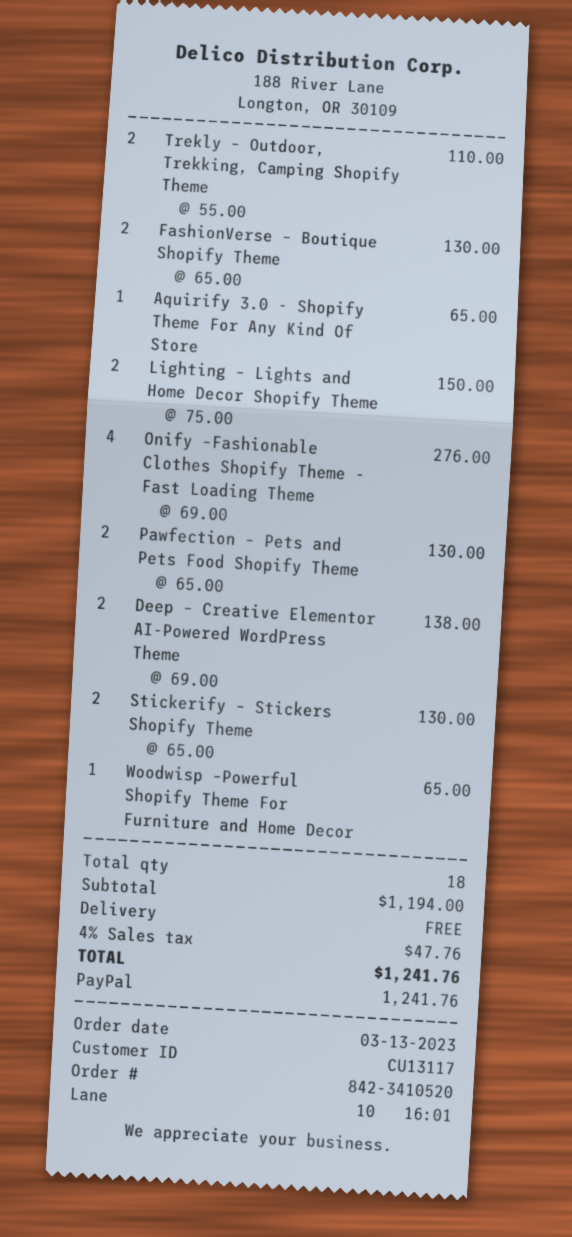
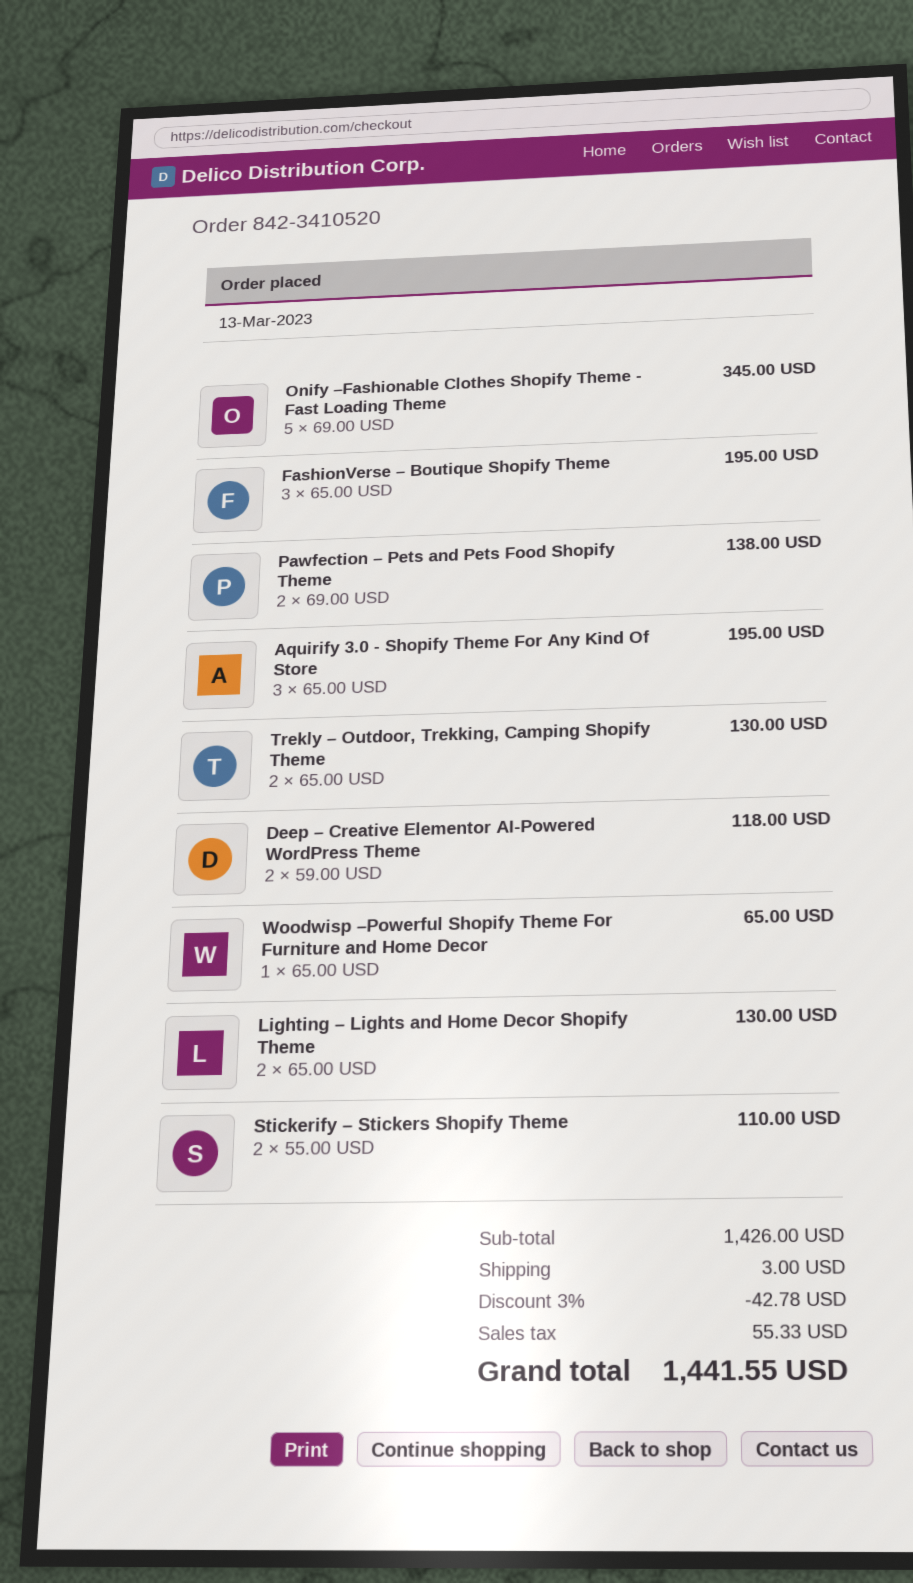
Trekly – Outdoor, Trekking, Camping Shopify Theme: 2 x 55.00 = 110.00 -> 2 x 65.00 = 130.00
FashionVerse – Boutique Shopify Theme: 2 x 65.00 = 130.00 -> 3 x 65.00 = 195.00
Aquirify 3.0 - Shopify Theme For Any Kind Of Store: 1 x 65.00 = 65.00 -> 3 x 65.00 = 195.00
Lighting – Lights and Home Decor Shopify Theme: 2 x 75.00 = 150.00 -> 2 x 65.00 = 130.00
Onify –Fashionable Clothes Shopify Theme - Fast Loading Theme: 4 x 69.00 = 276.00 -> 5 x 69.00 = 345.00
Pawfection – Pets and Pets Food Shopify Theme: 2 x 65.00 = 130.00 -> 2 x 69.00 = 138.00
Deep – Creative Elementor AI-Powered WordPress Theme: 2 x 69.00 = 138.00 -> 2 x 59.00 = 118.00
Stickerify – Stickers Shopify Theme: 2 x 65.00 = 130.00 -> 2 x 55.00 = 110.00
subtotal: 1194.00 -> 1426.00
discount: none -> 3% = 42.78
shipping: 0.00 -> 3.00
tax: 47.76 -> 55.33
total: 1241.76 -> 1441.55

